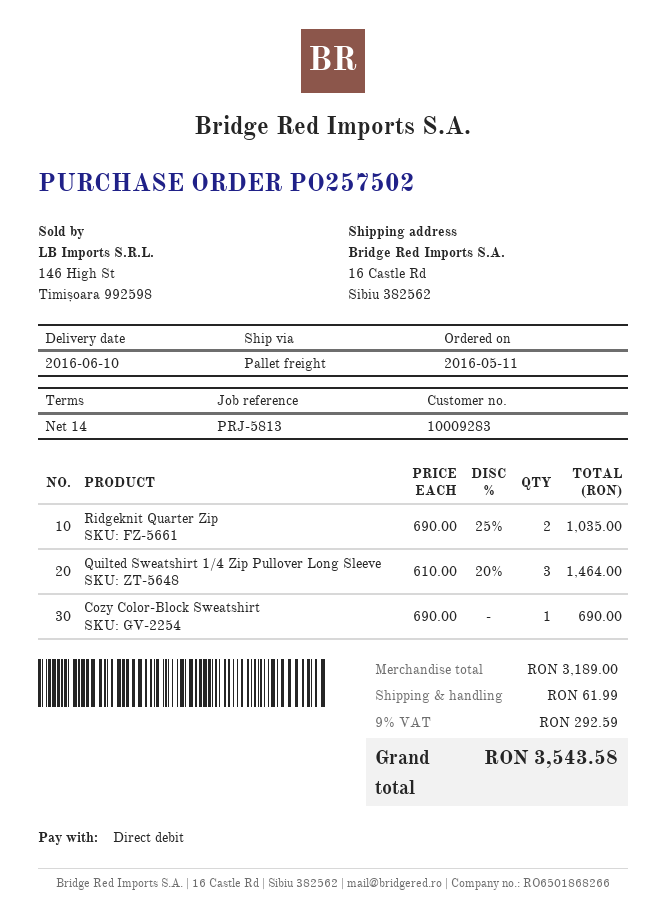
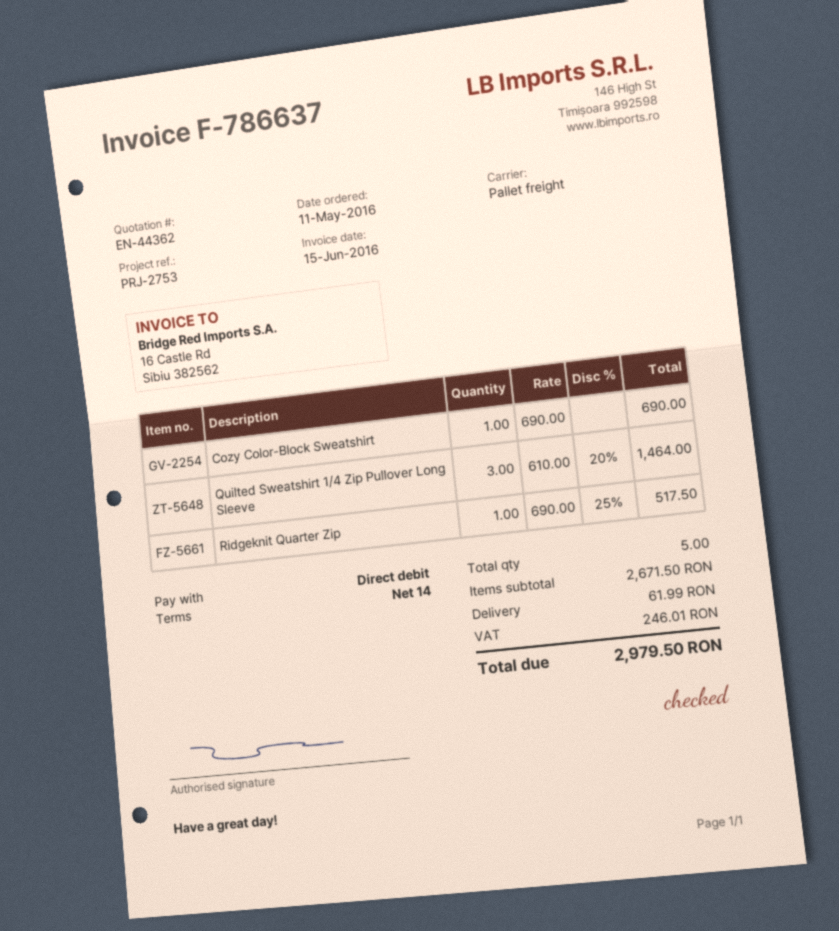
reference: PRJ-5813 -> PRJ-2753
Ridgeknit Quarter Zip: 2 x 690.00 - 25% = 1035.00 -> 1 x 690.00 - 25% = 517.50
subtotal: 3189.00 -> 2671.50
tax: 292.59 -> 246.01
total: 3543.58 -> 2979.50

